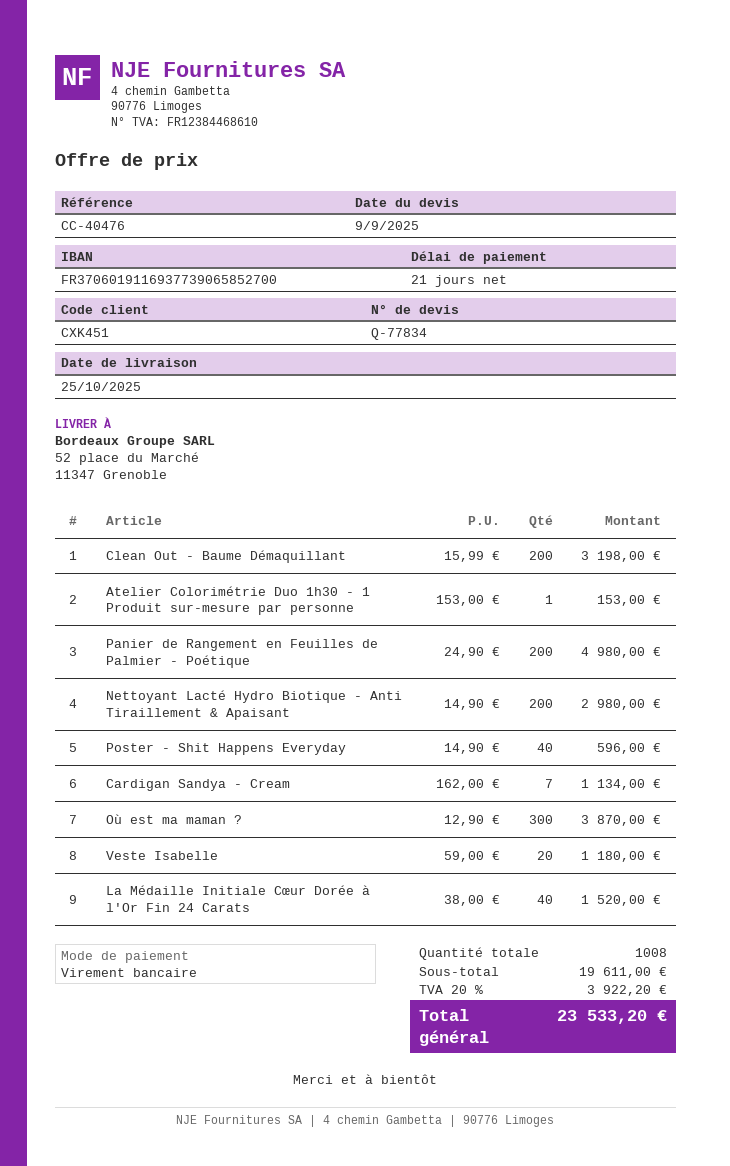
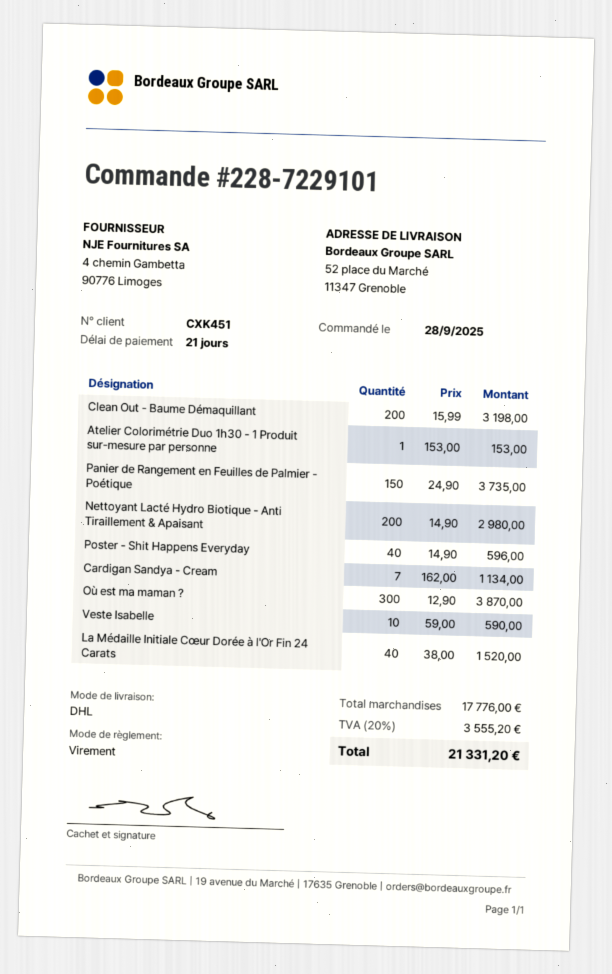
Panier de Rangement en Feuilles de Palmier - Poétique: 200 x 24.90 = 4980.00 -> 150 x 24.90 = 3735.00
Veste Isabelle: 20 x 59.00 = 1180.00 -> 10 x 59.00 = 590.00
subtotal: 19611.00 -> 17776.00
tax: 20% = 3922.20 -> 20% = 3555.20
total: 23533.20 -> 21331.20

